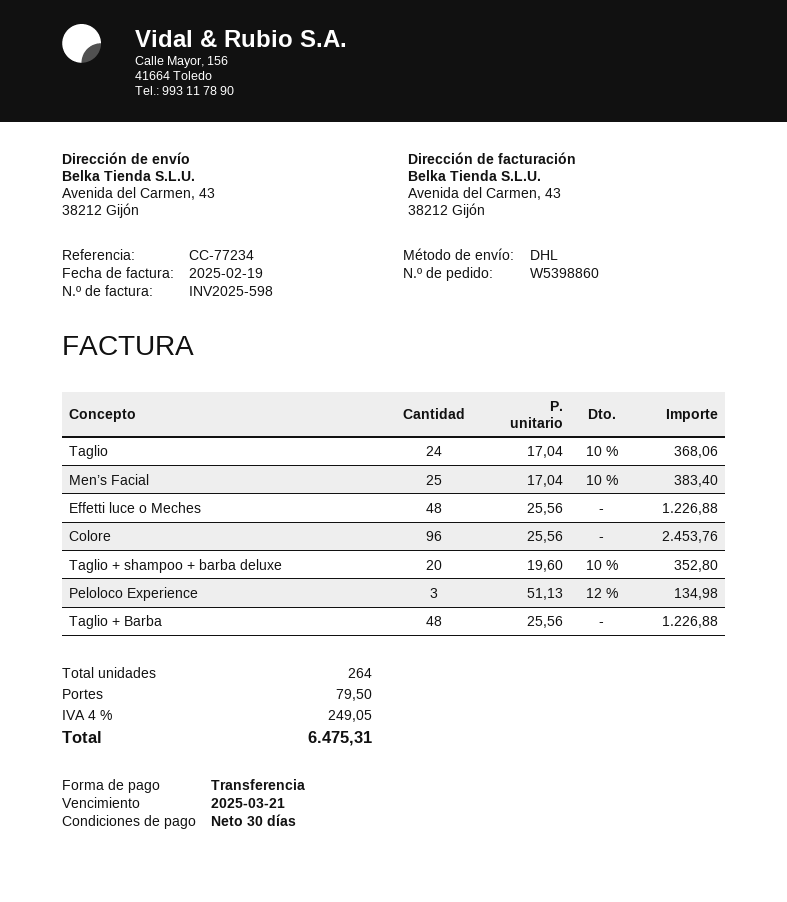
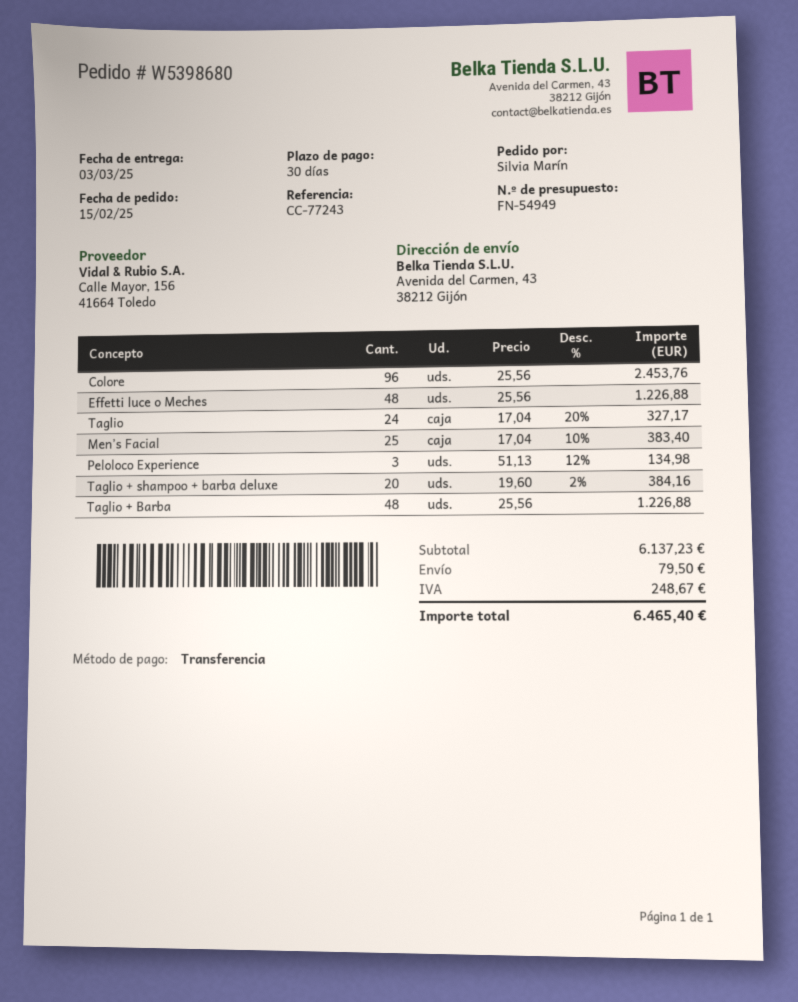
order number: W5398860 -> W5398680
reference: CC-77234 -> CC-77243
Taglio: 24 x 17.04 - 10% = 368.06 -> 24 x 17.04 - 20% = 327.17
Taglio + shampoo + barba deluxe: 20 x 19.60 - 10% = 352.80 -> 20 x 19.60 - 2% = 384.16
tax: 249.05 -> 248.67
total: 6475.31 -> 6465.40

